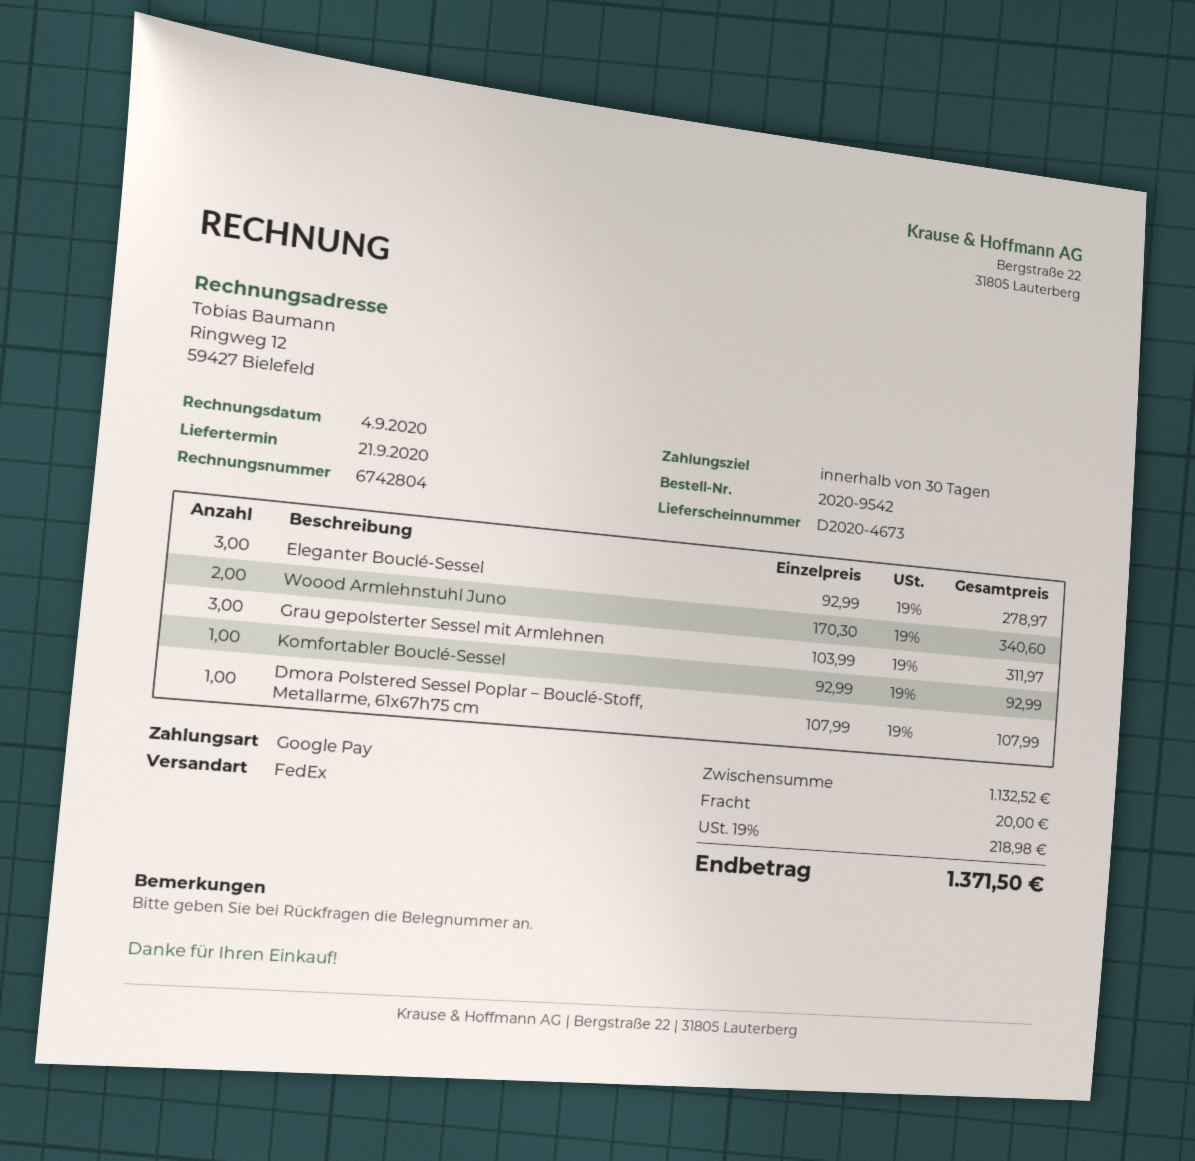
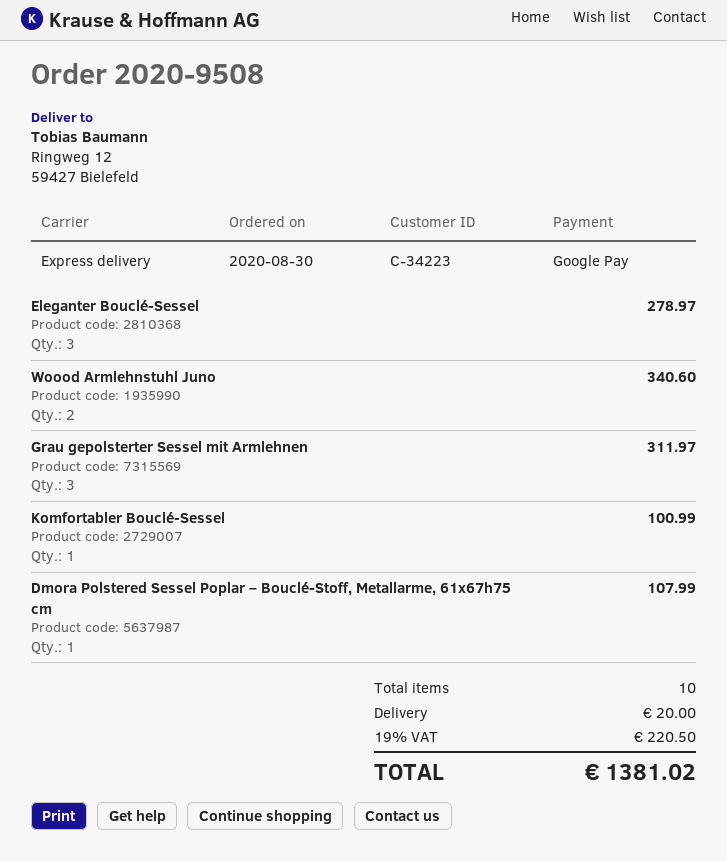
order number: 2020-9542 -> 2020-9508
shipping method: FedEx -> express
Komfortabler Bouclé-Sessel: 1 for 92.99 -> 1 for 100.99
tax: 19% = 218.98 -> 19% = 220.50
total: 1371.50 -> 1381.02

